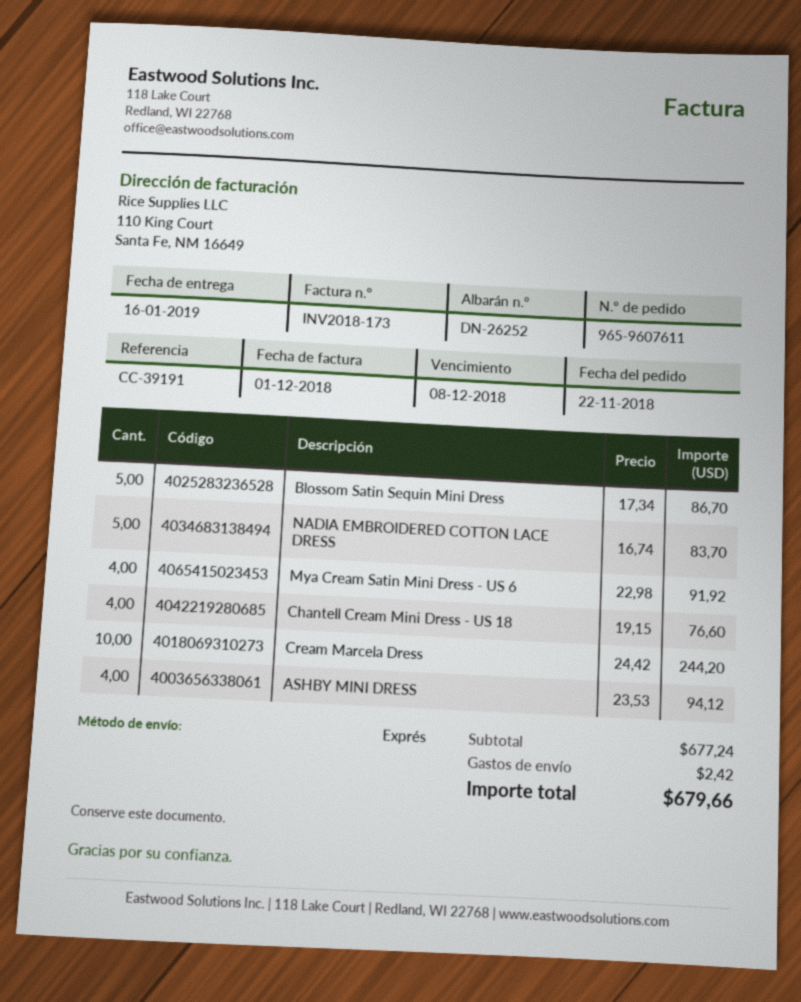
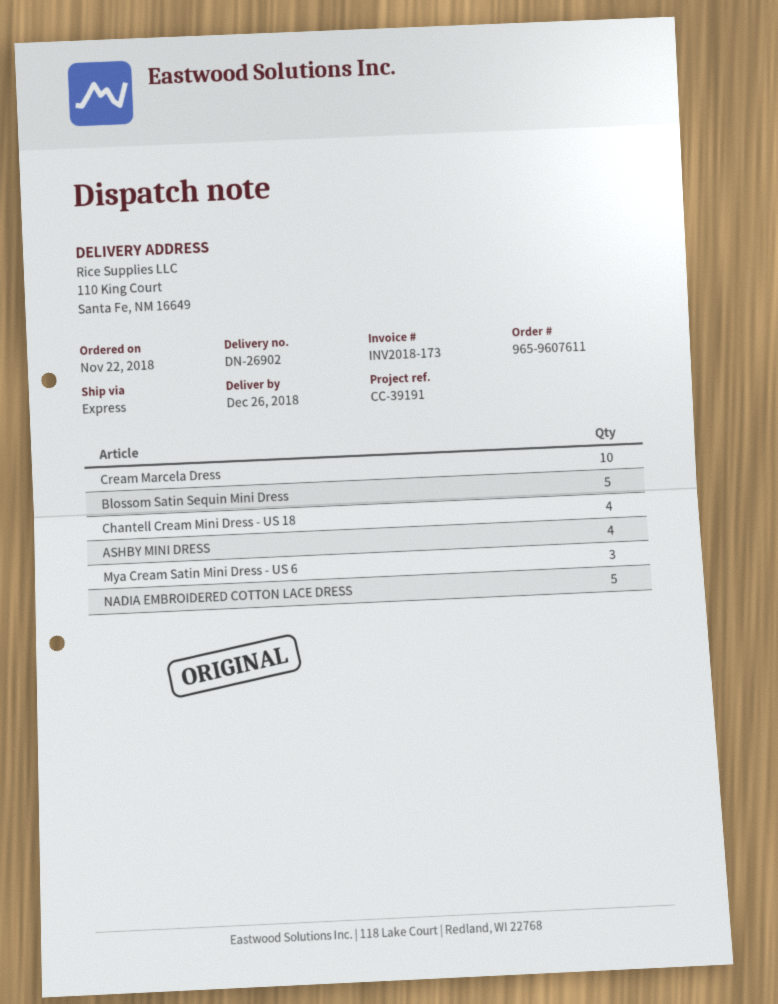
delivery note number: DN-26252 -> DN-26902
delivery date: 2019-01-16 -> 2018-12-26
Mya Cream Satin Mini Dress - US 6: 4 -> 3

